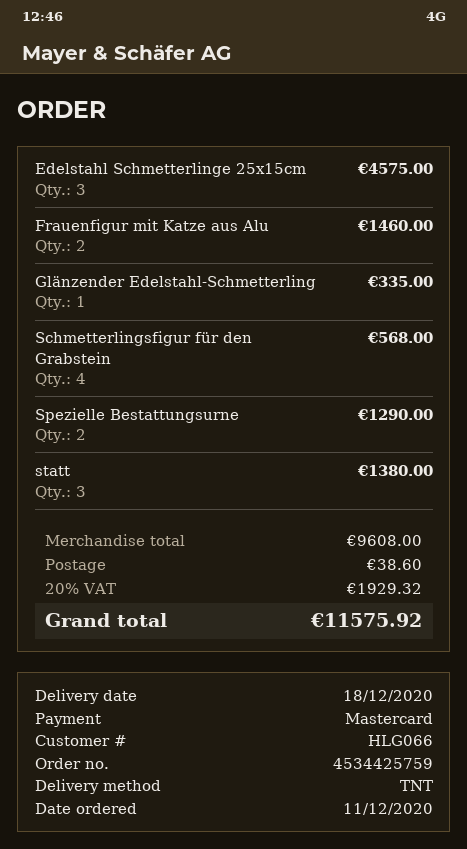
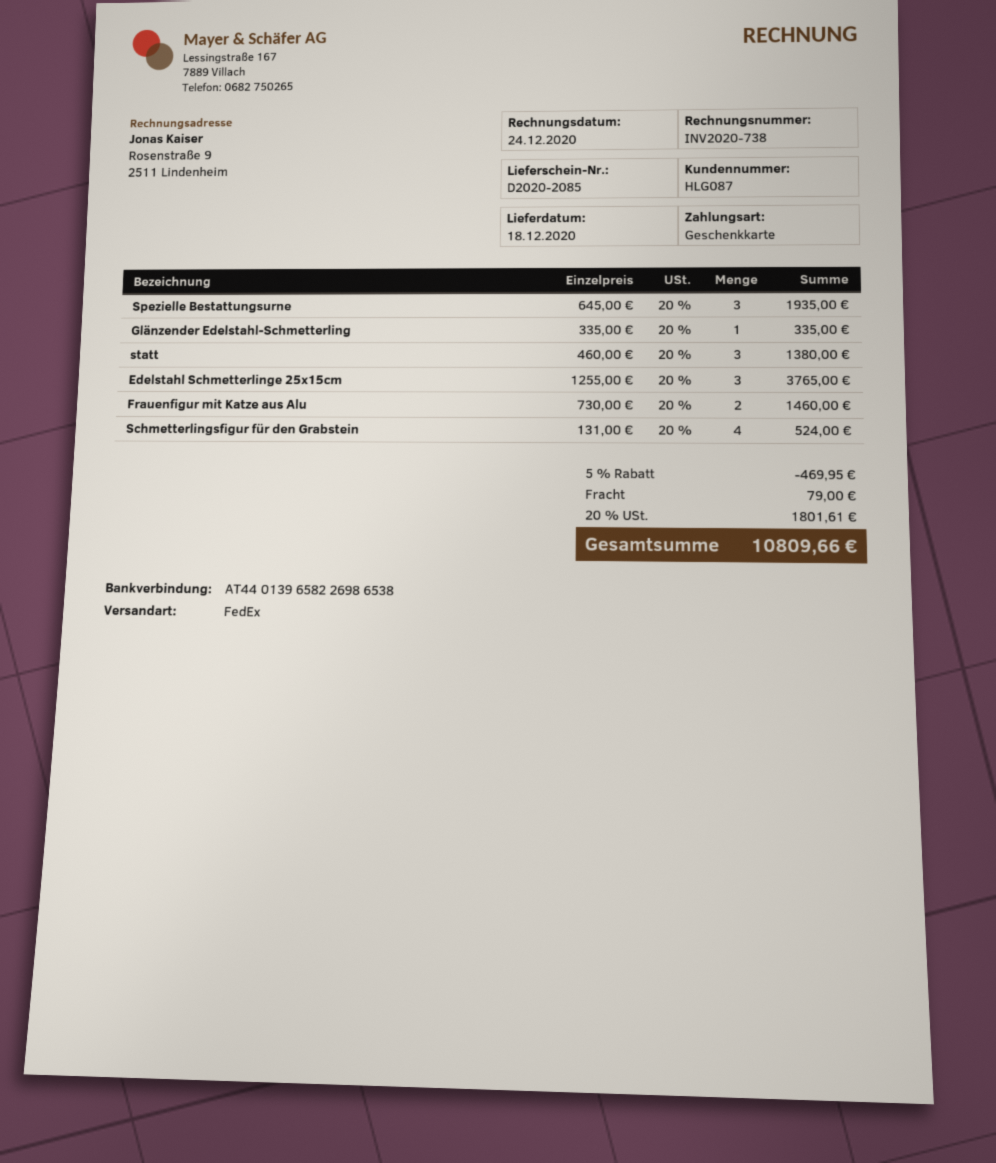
customer number: HLG066 -> HLG087
payment method: Mastercard -> gift card
shipping method: TNT -> FedEx
Edelstahl Schmetterlinge 25x15cm: 3 for 4575.00 -> 3 for 3765.00
Schmetterlingsfigur für den Grabstein: 4 for 568.00 -> 4 for 524.00
Spezielle Bestattungsurne: 2 for 1290.00 -> 3 for 1935.00
discount: none -> 5% = 469.95
shipping: 38.60 -> 79.00
tax: 20% = 1929.32 -> 20% = 1801.61
total: 11575.92 -> 10809.66

